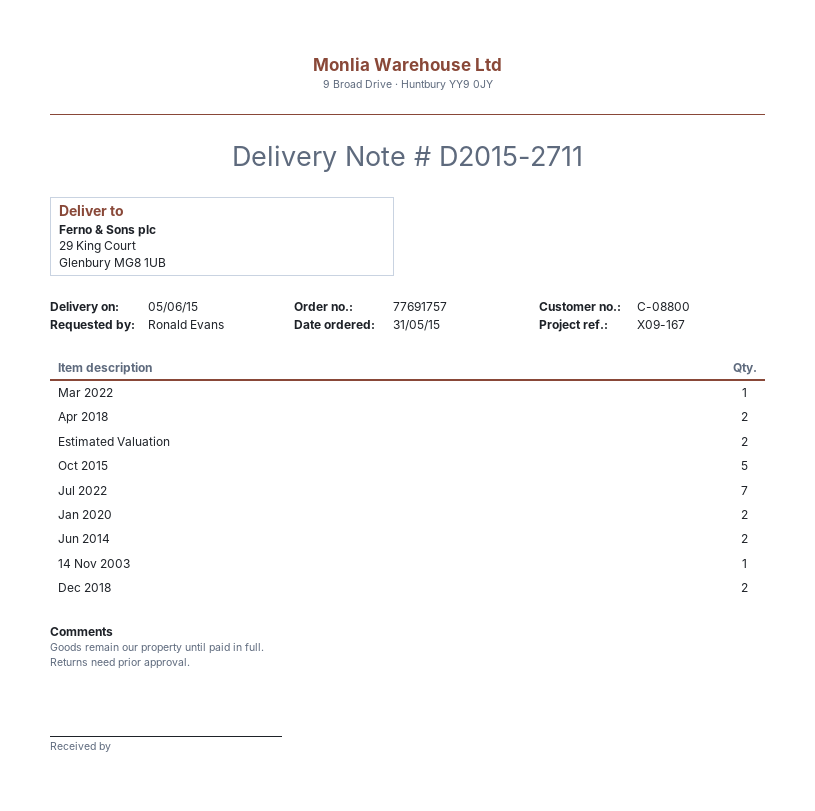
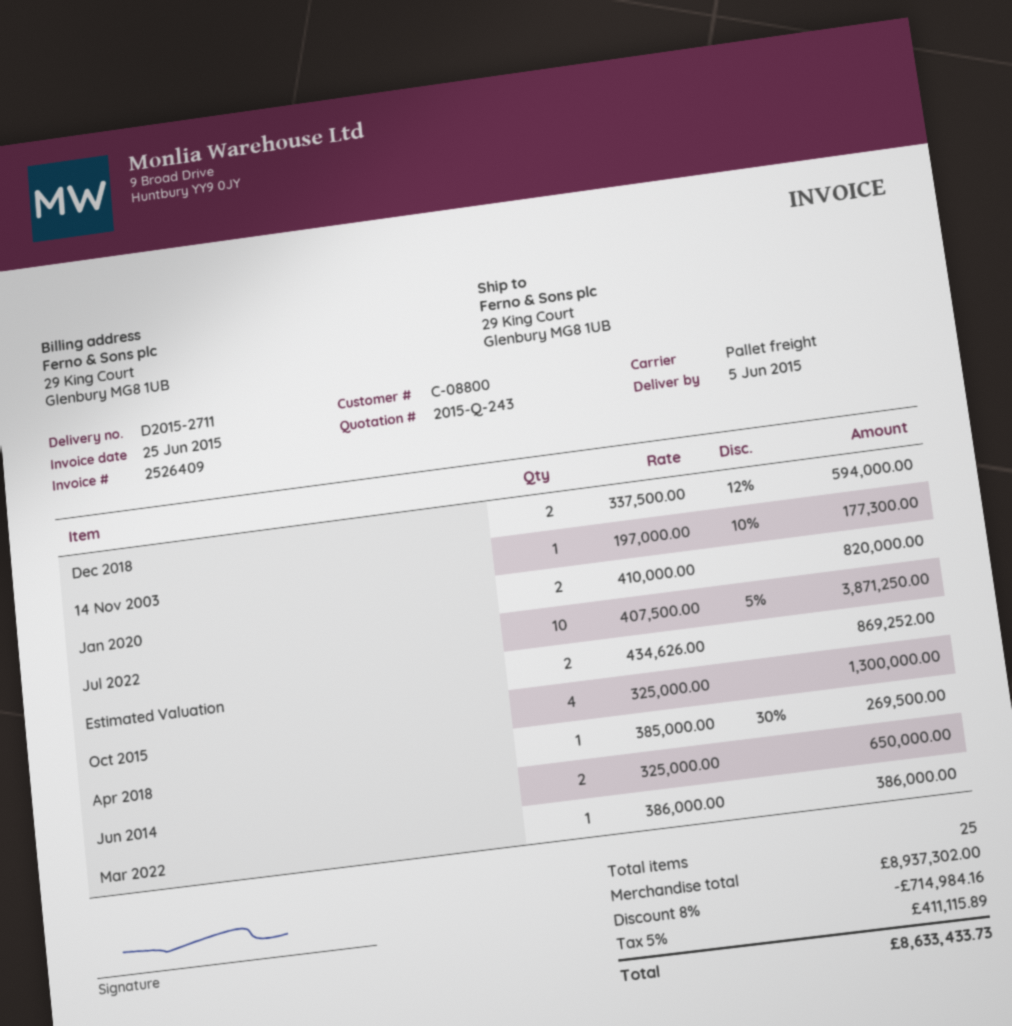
Apr 2018: 2 -> 1
Oct 2015: 5 -> 4
Jul 2022: 7 -> 10

